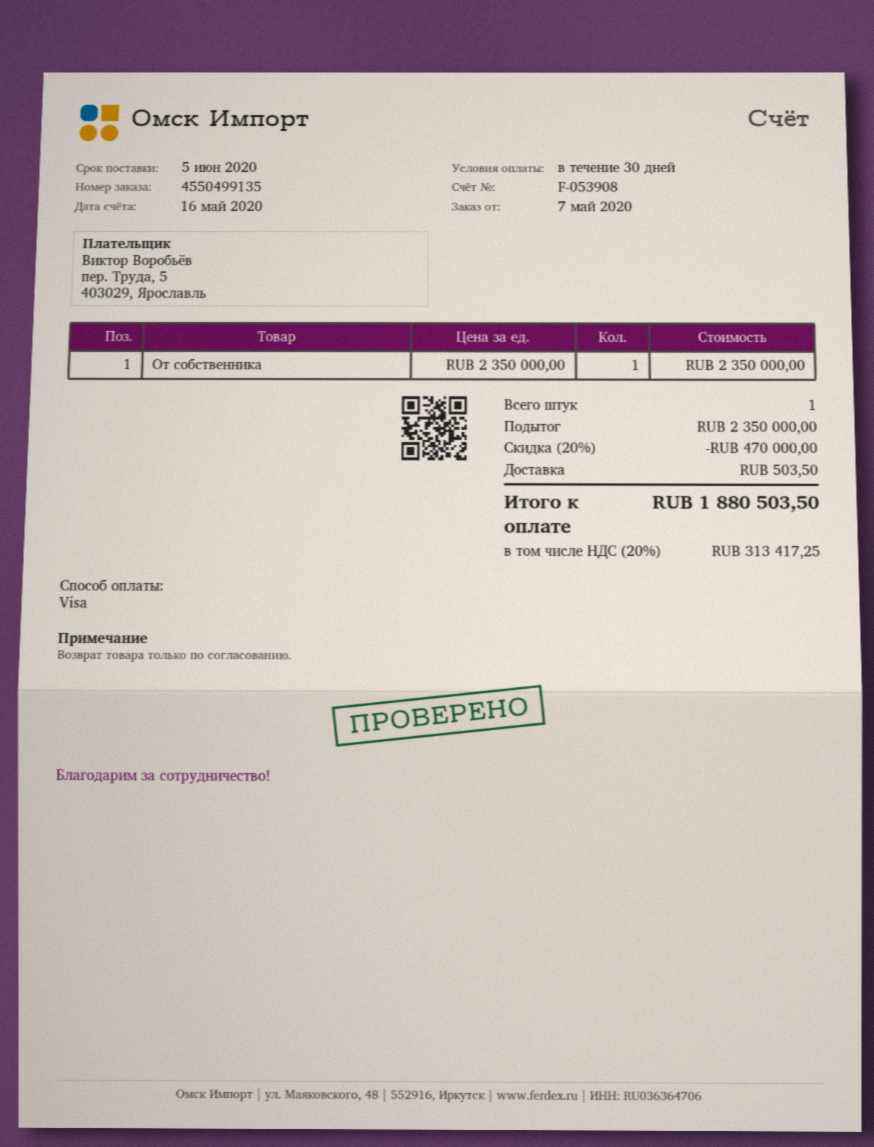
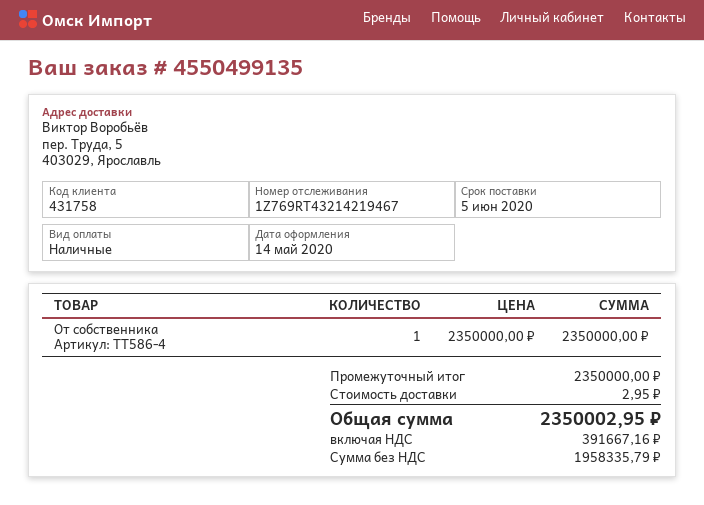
order date: 2020-05-07 -> 2020-05-14
payment method: Visa -> cash
discount: 20% = 470000.00 -> none
shipping: 503.50 -> 2.95
tax: 313417.25 -> 391667.16
total: 1880503.50 -> 2350002.95

